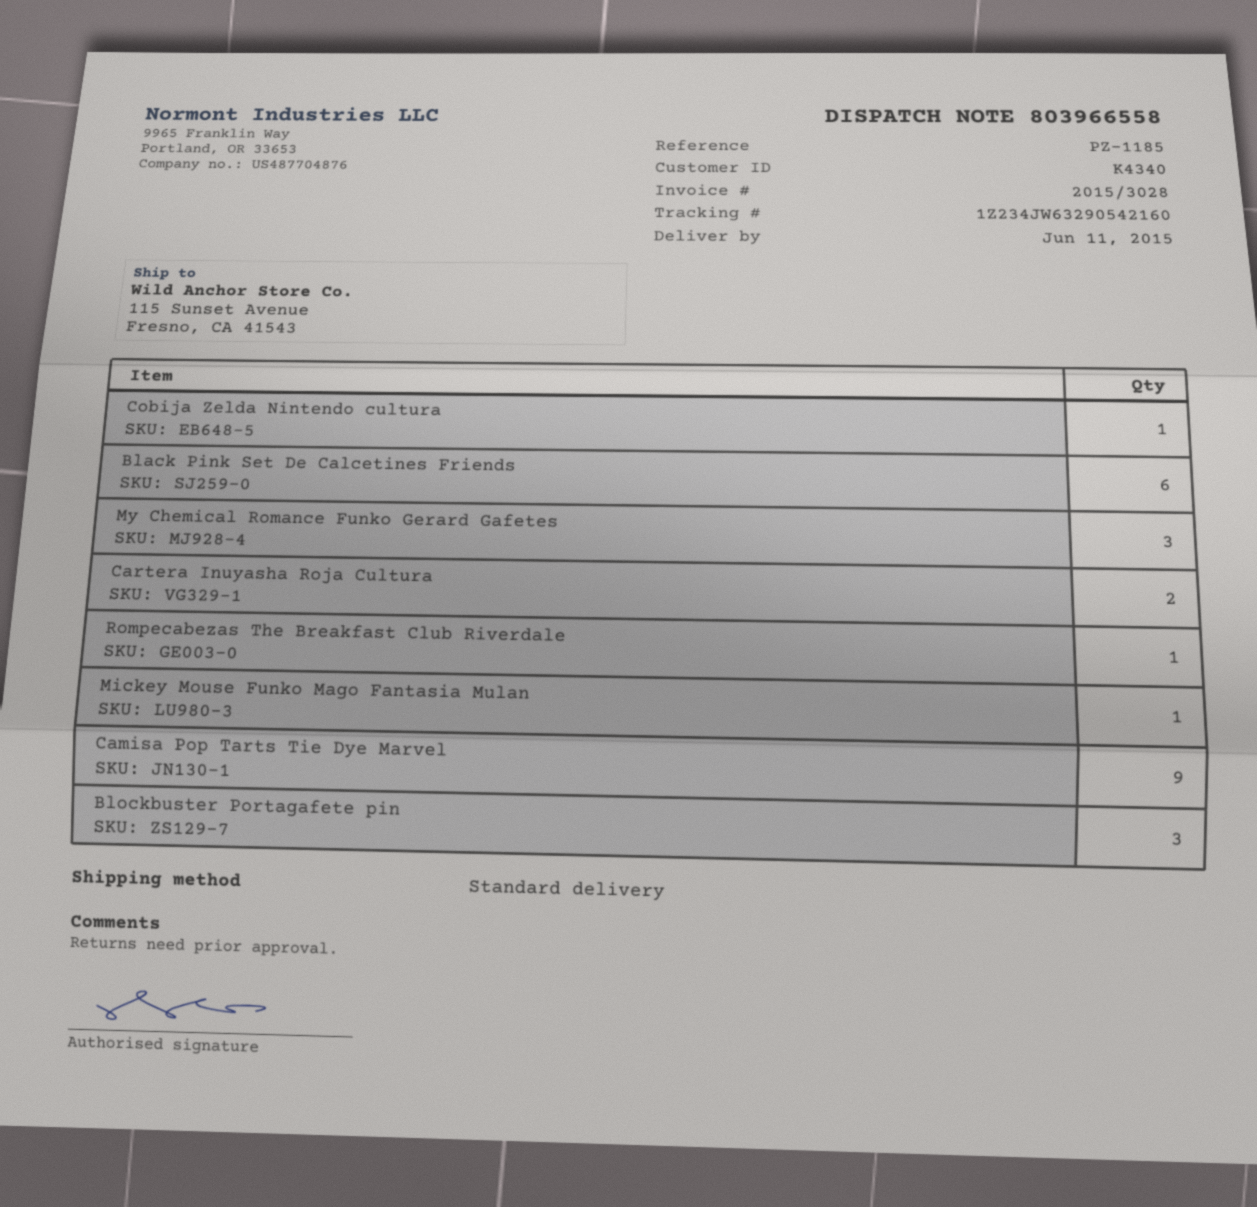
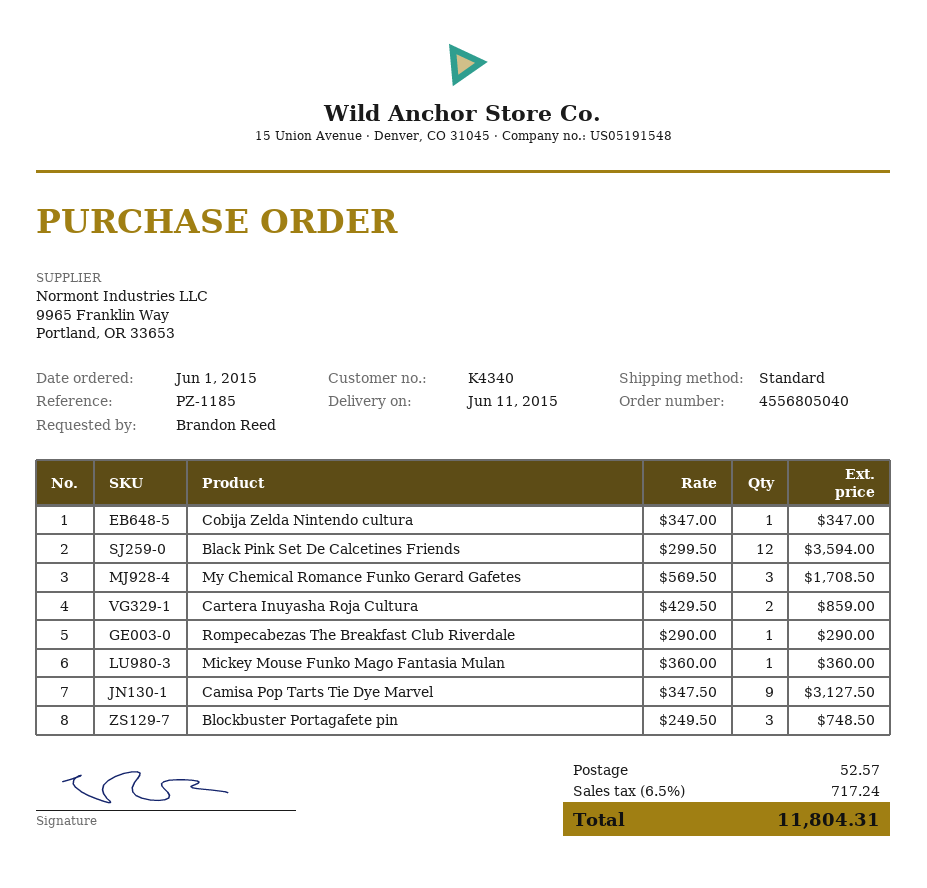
Black Pink Set De Calcetines Friends: 6 -> 12

